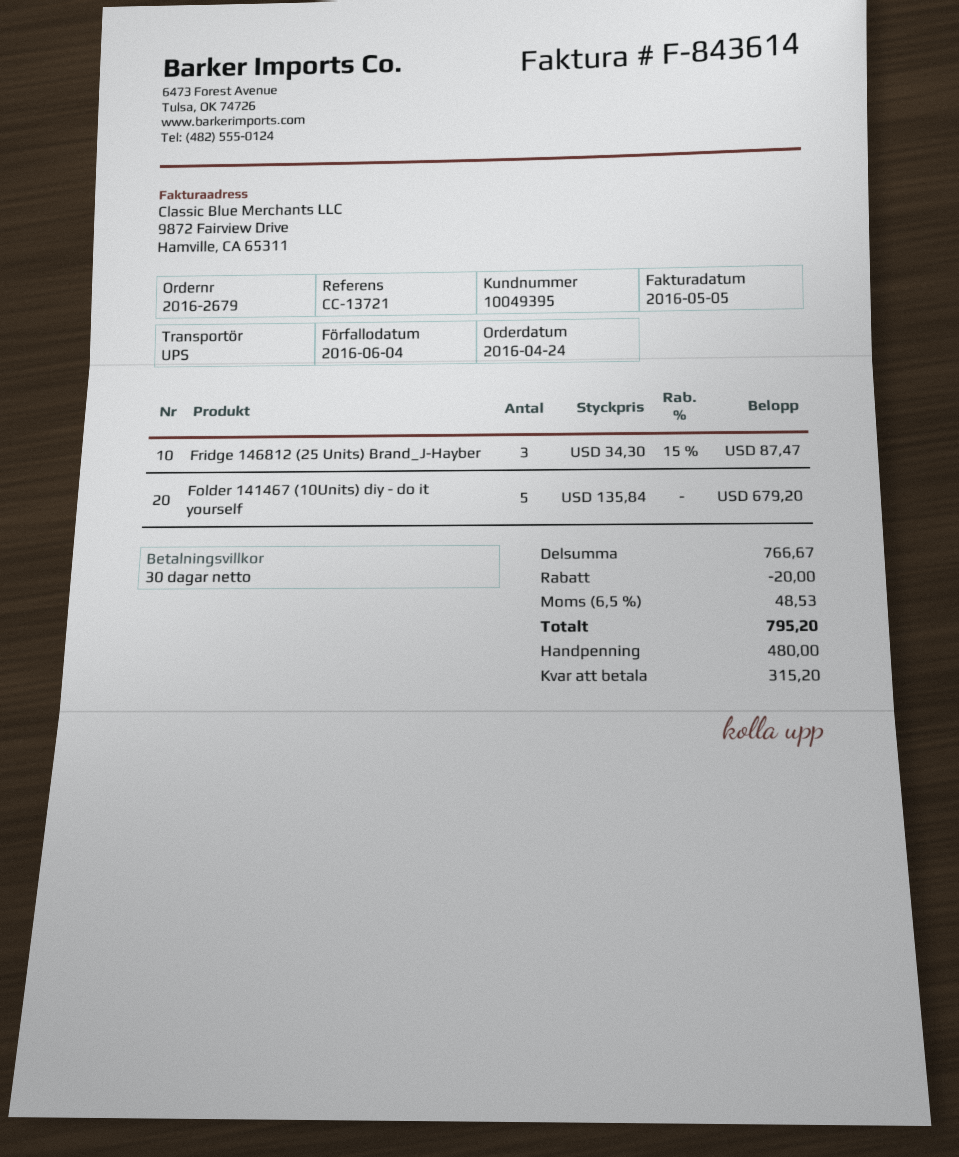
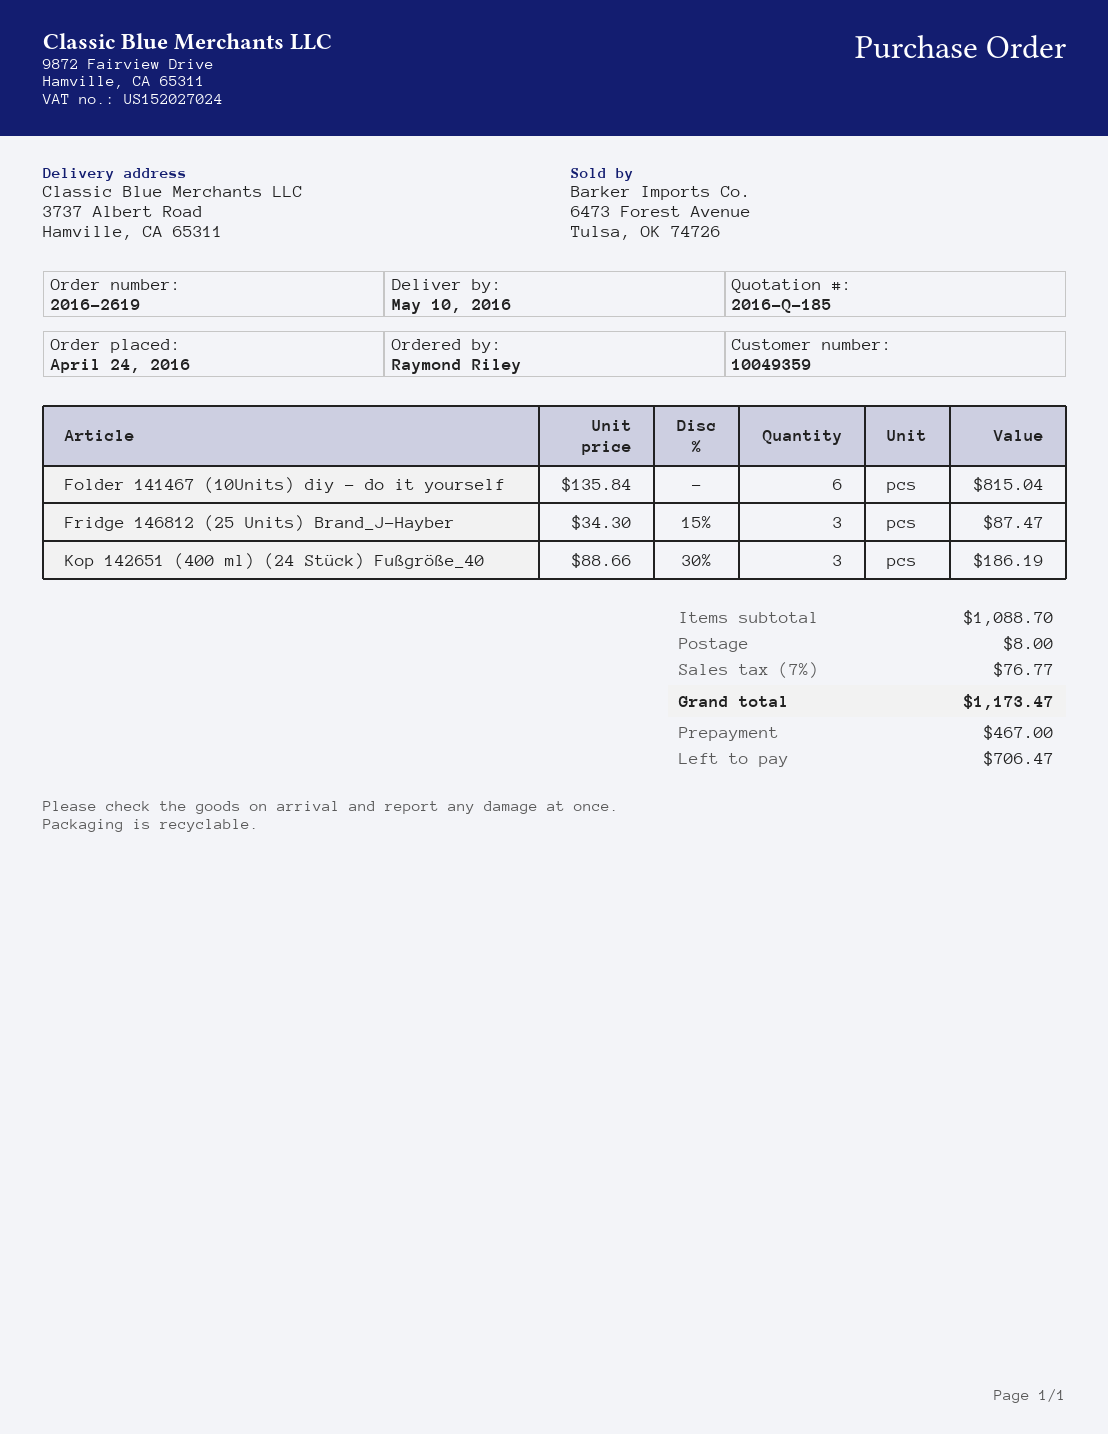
order number: 2016-2679 -> 2016-2619
customer number: 10049395 -> 10049359
Folder 141467 (10Units) diy - do it yourself: 5 x 135.84 = 679.20 -> 6 x 135.84 = 815.04
Kop 142651 (400 ml) (24 Stück) Fußgröße_40: none -> 3 x 88.66 - 30% = 186.19
subtotal: 766.67 -> 1088.70
discount: 20.00 -> none
shipping: none -> 8.00
tax: 6.5% = 48.53 -> 7% = 76.77
total: 795.20 -> 1173.47
deposit: 480.00 -> 467.00
balance: 315.20 -> 706.47

